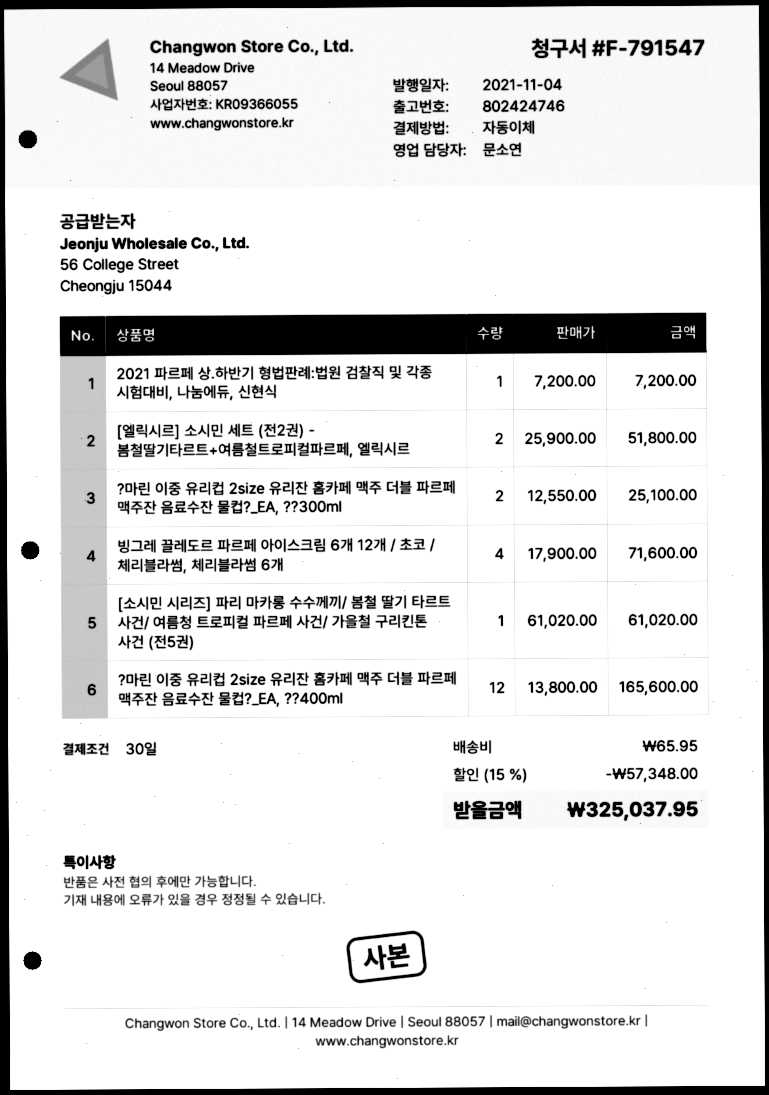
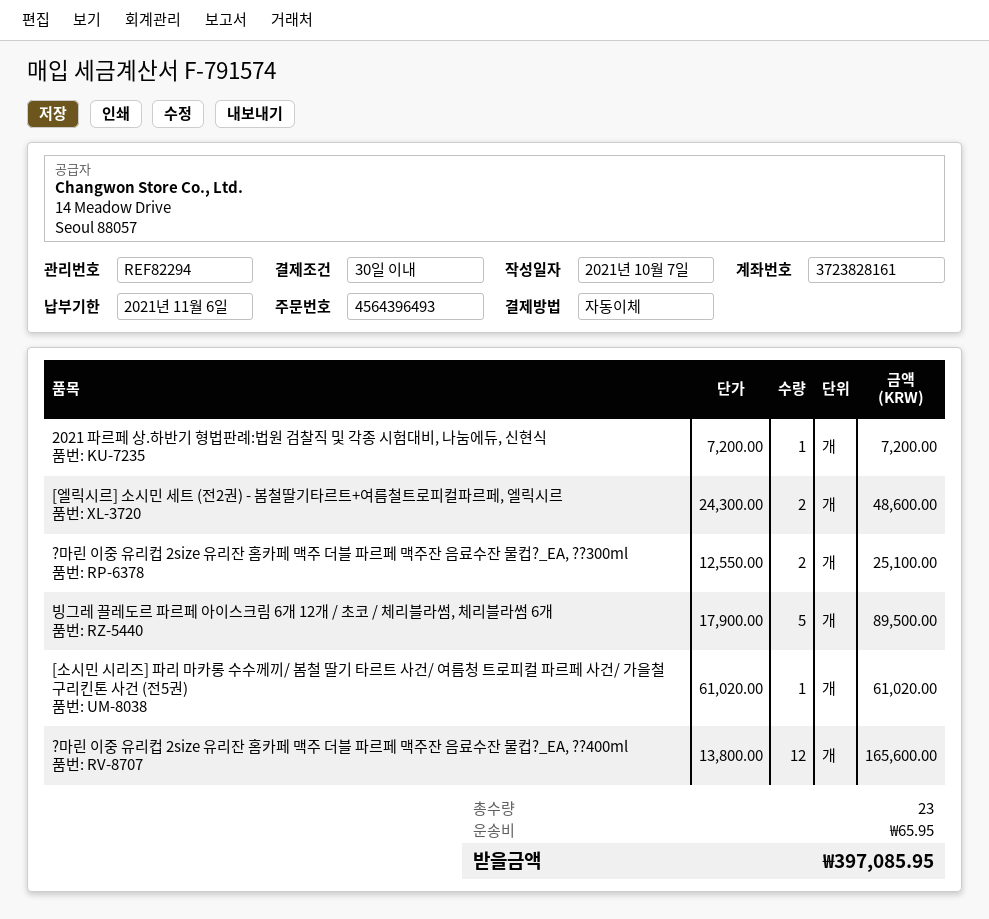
invoice number: F-791547 -> F-791574
invoice date: 2021-11-04 -> 2021-10-07
[엘릭시르] 소시민 세트 (전2권) - 봄철딸기타르트+여름철트로피컬파르페, 엘릭시르: 2 x 25900.00 = 51800.00 -> 2 x 24300.00 = 48600.00
빙그레 끌레도르 파르페 아이스크림 6개 12개 / 초코 / 체리블라썸, 체리블라썸 6개: 4 x 17900.00 = 71600.00 -> 5 x 17900.00 = 89500.00
discount: 15% = 57348.00 -> none
total: 325037.95 -> 397085.95

